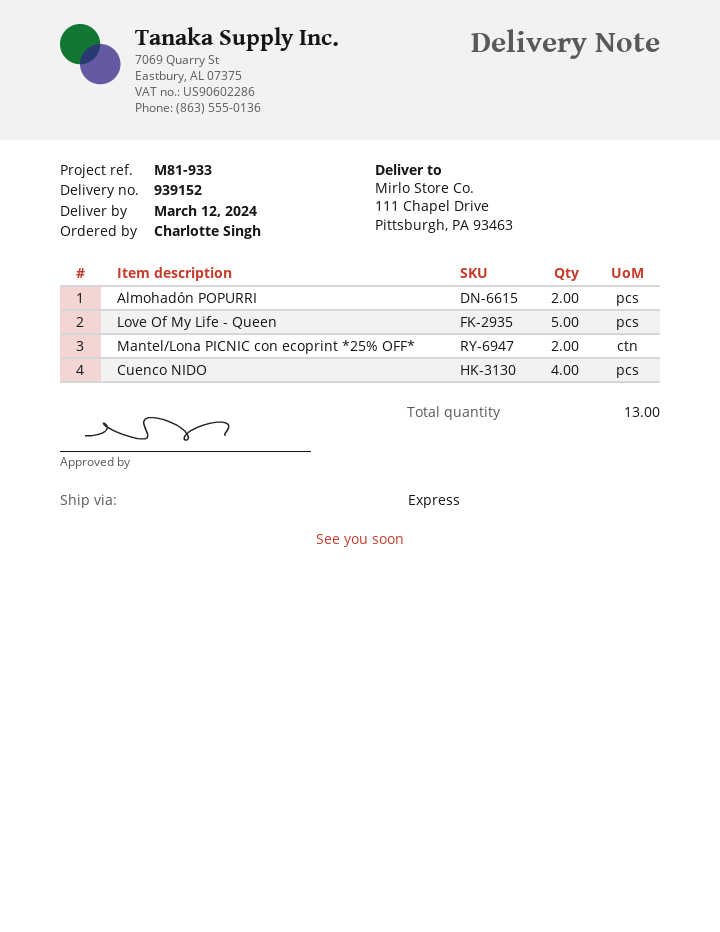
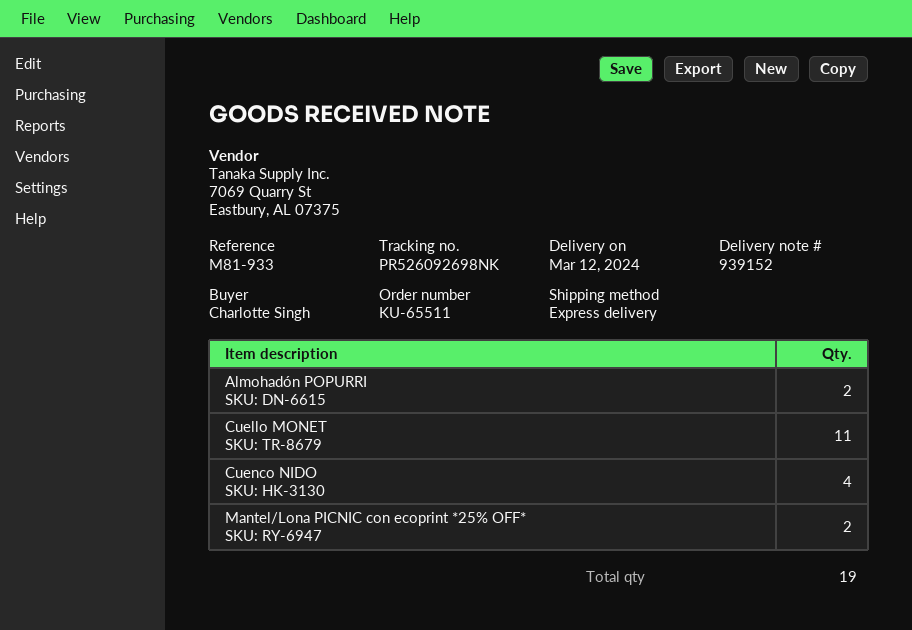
Love Of My Life - Queen: 5 -> none
Cuello MONET: none -> 11
total quantity: 13 -> 19

